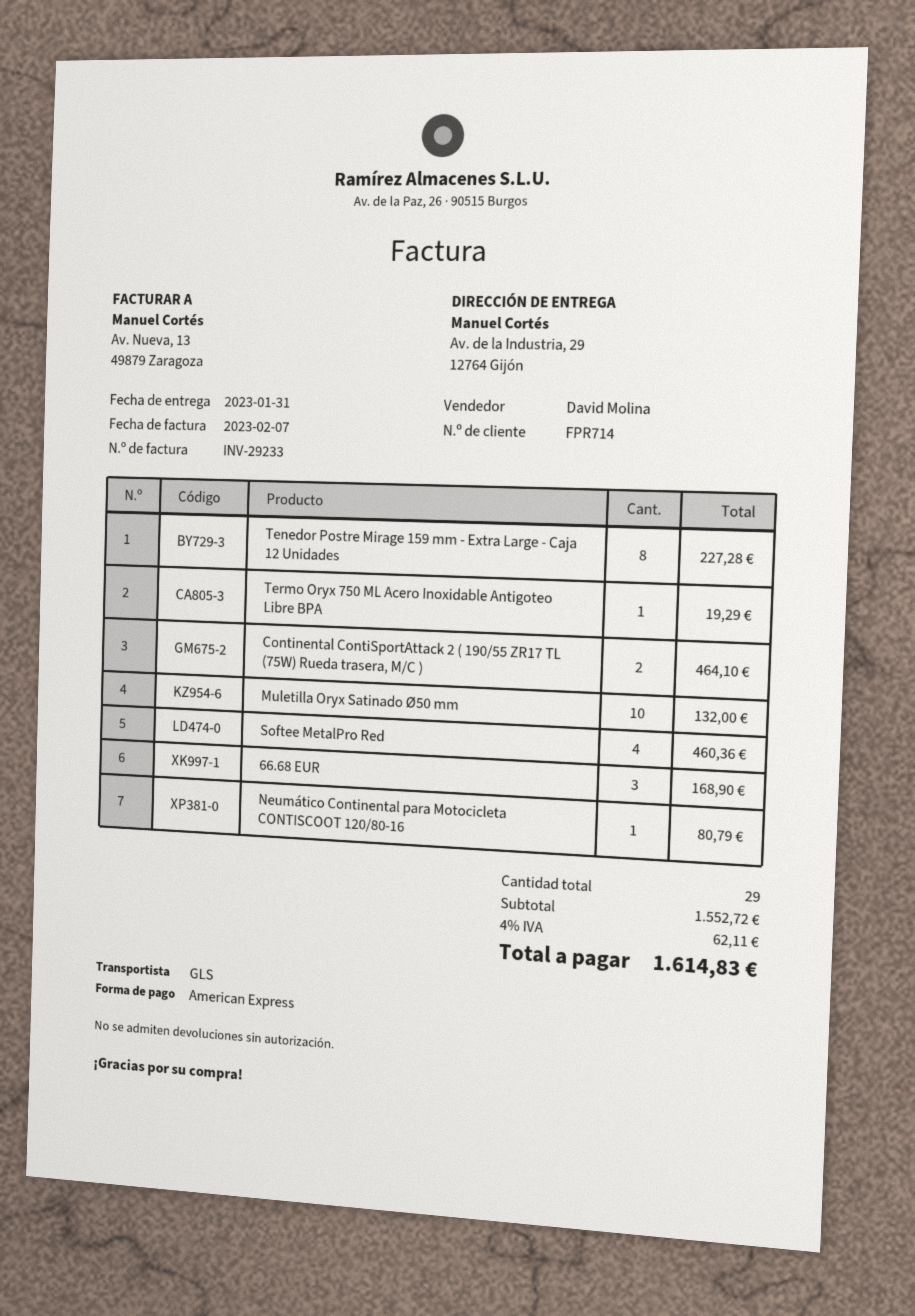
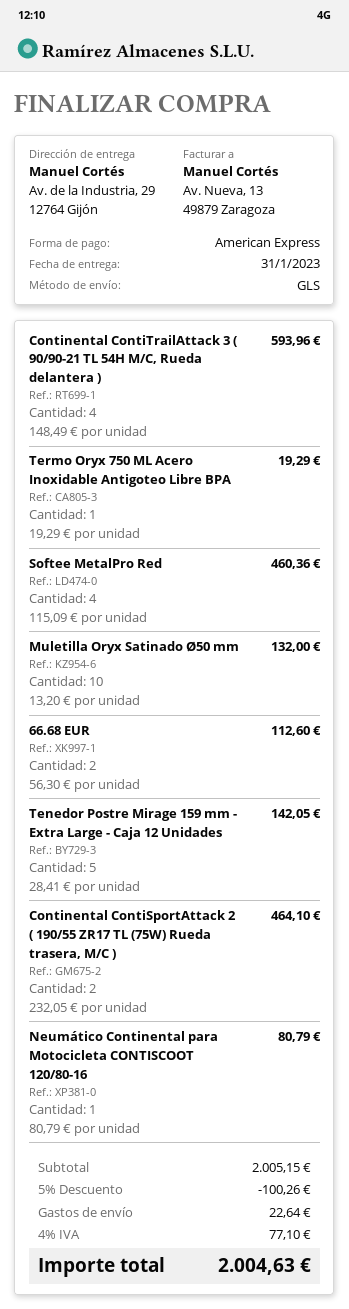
Tenedor Postre Mirage 159 mm - Extra Large - Caja 12 Unidades: 8 for 227.28 -> 5 for 142.05
66.68 EUR: 3 for 168.90 -> 2 for 112.60
Continental ContiTrailAttack 3 ( 90/90-21 TL 54H M/C, Rueda delantera ): none -> 4 for 593.96
subtotal: 1552.72 -> 2005.15
discount: none -> 5% = 100.26
shipping: none -> 22.64
tax: 4% = 62.11 -> 4% = 77.10
total: 1614.83 -> 2004.63

